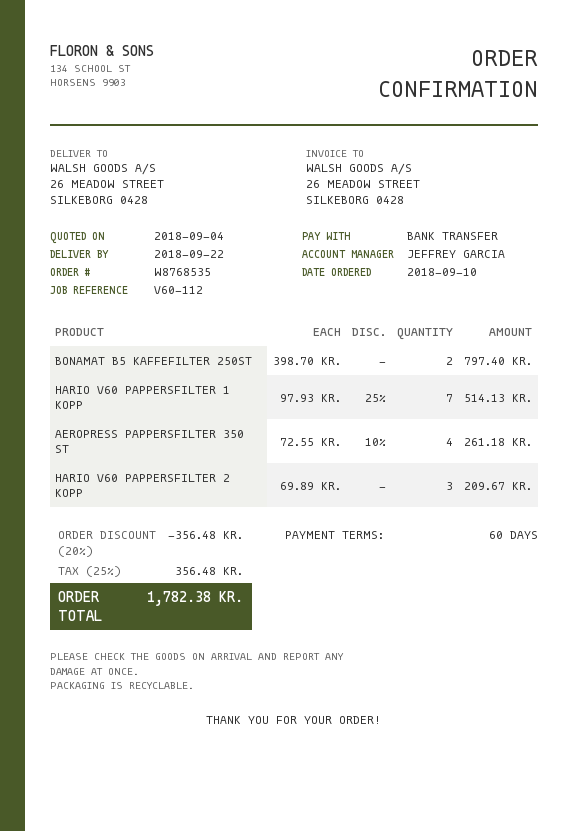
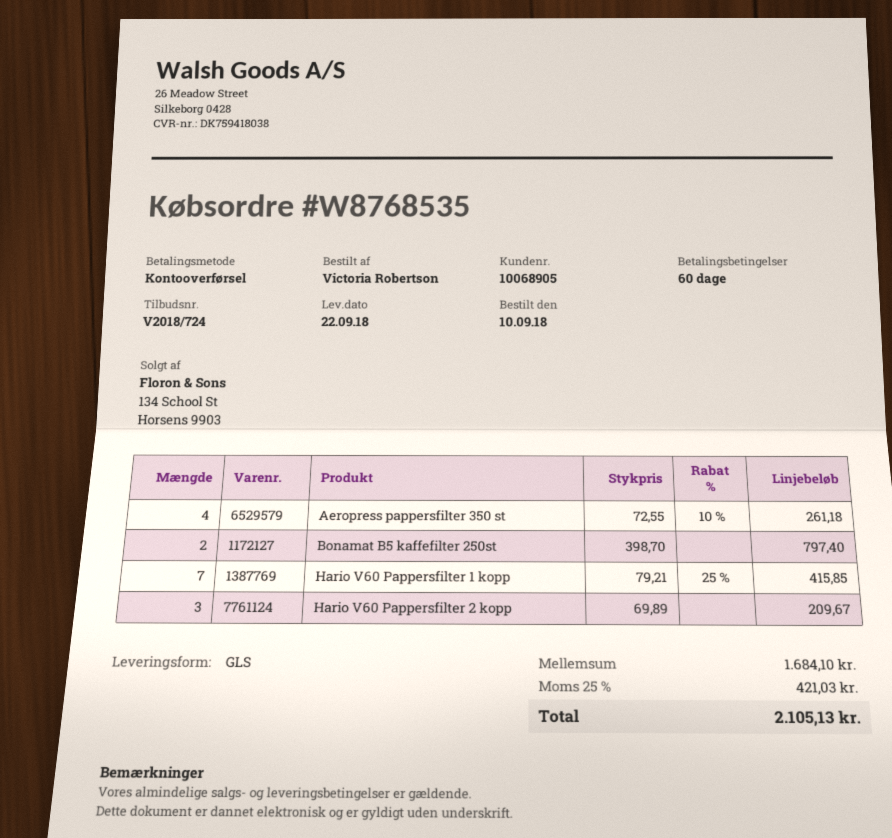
HARIO V60 PAPPERSFILTER 1 KOPP: 7 x 97.93 - 25% = 514.13 -> 7 x 79.21 - 25% = 415.85
discount: 20% = 356.48 -> none
tax: 25% = 356.48 -> 25% = 421.03
total: 1782.38 -> 2105.13

